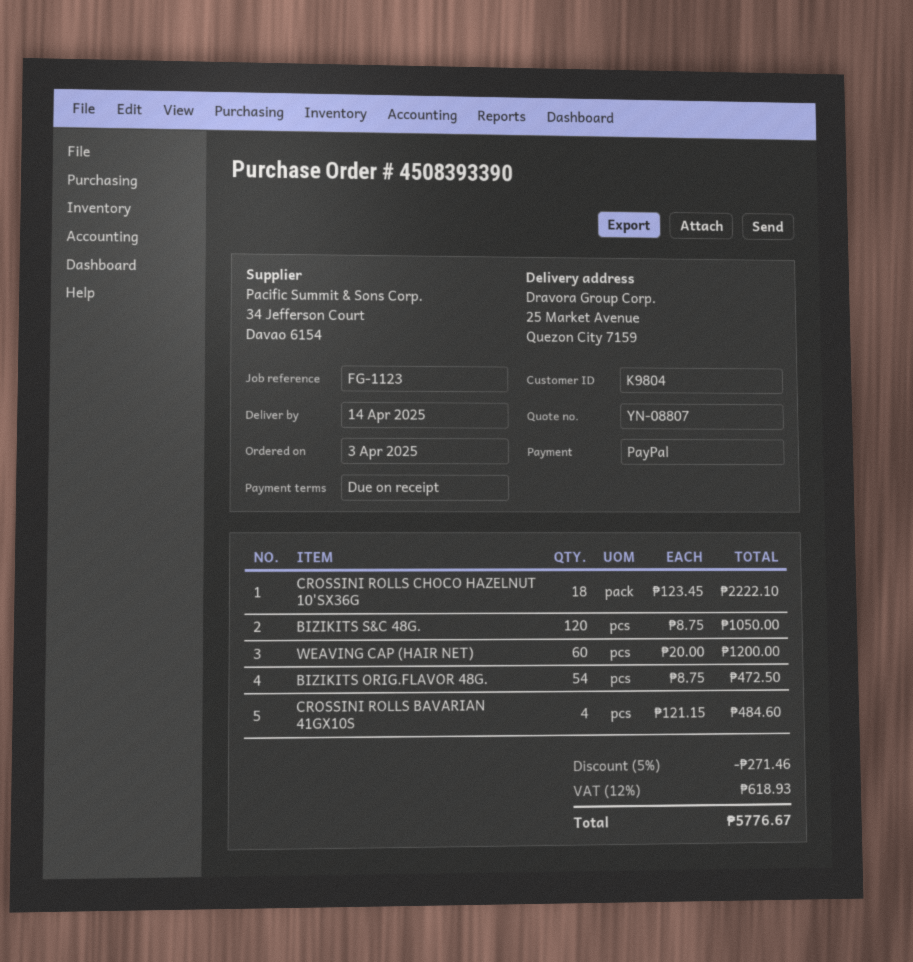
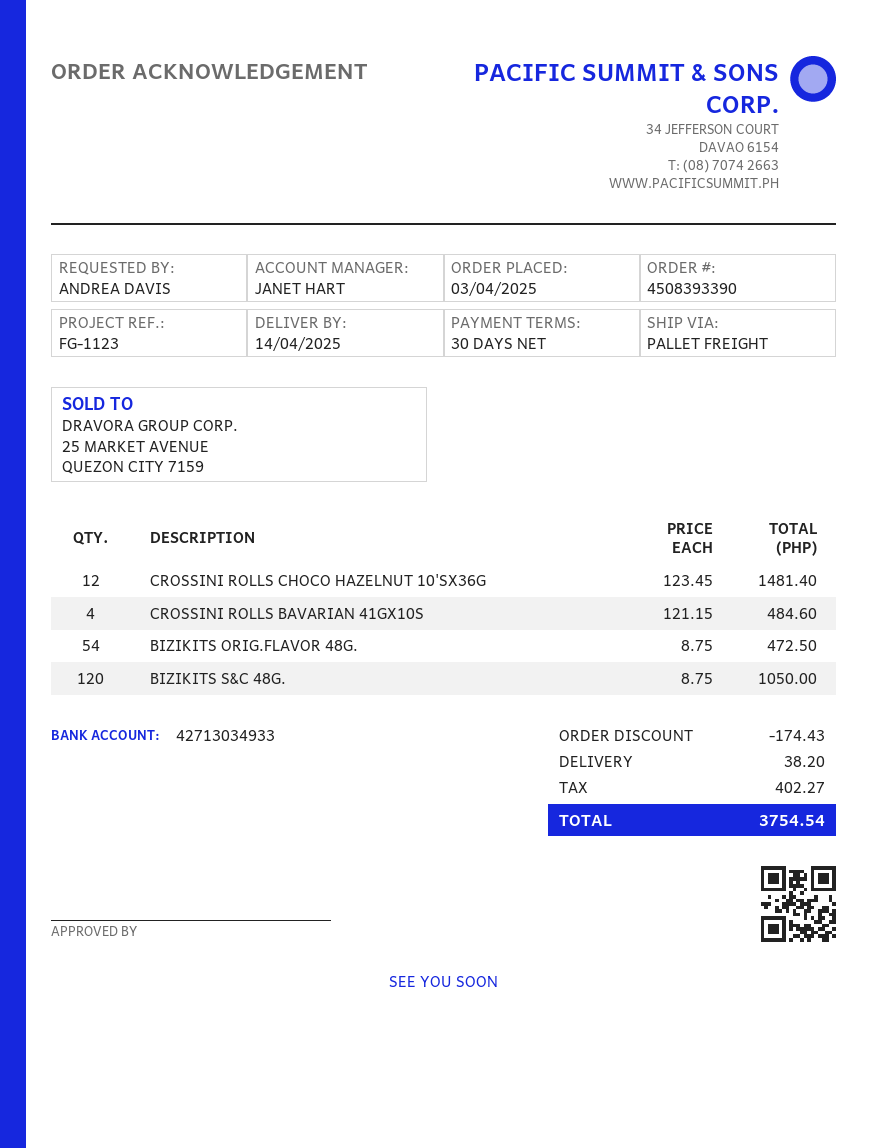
payment terms: on receipt -> 30 days
CROSSINI ROLLS CHOCO HAZELNUT 10'SX36G: 18 x 123.45 = 2222.10 -> 12 x 123.45 = 1481.40
WEAVING CAP (HAIR NET): 60 x 20.00 = 1200.00 -> none
discount: 271.46 -> 174.43
shipping: none -> 38.20
tax: 618.93 -> 402.27
total: 5776.67 -> 3754.54

